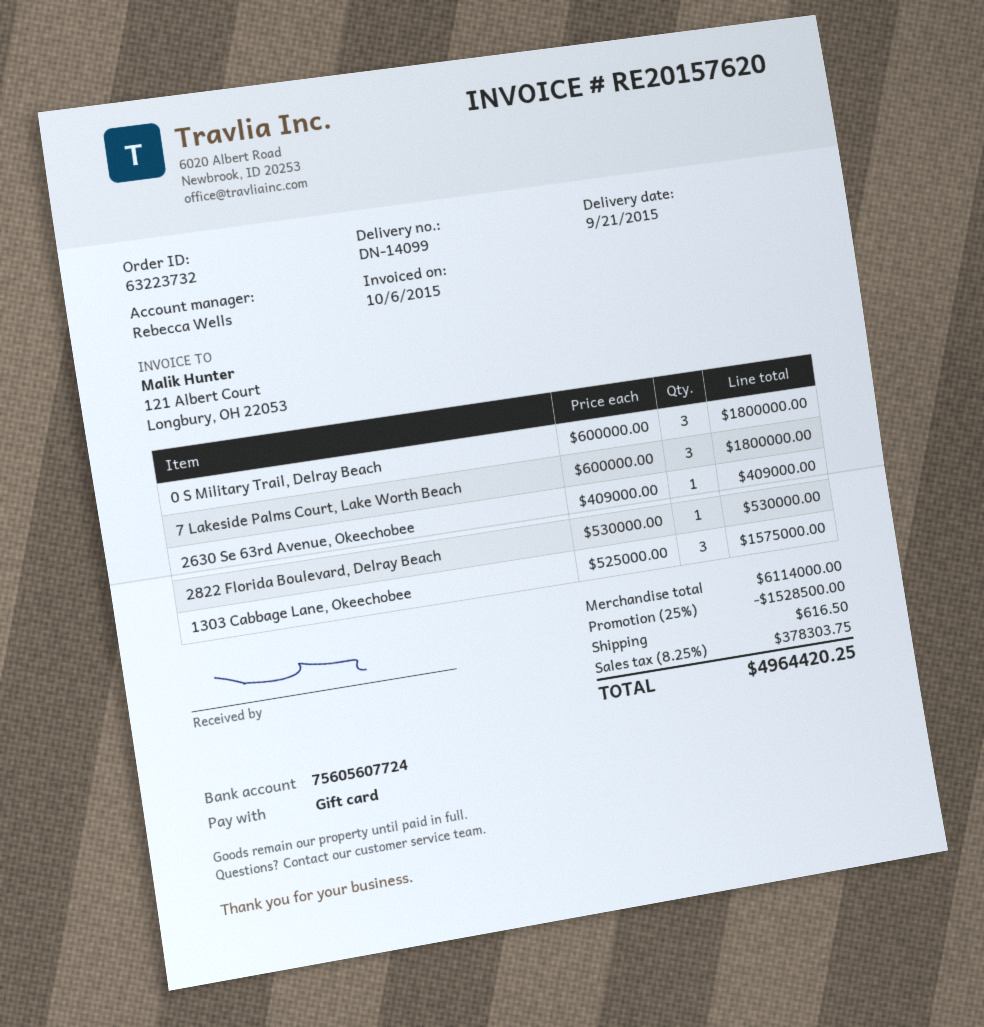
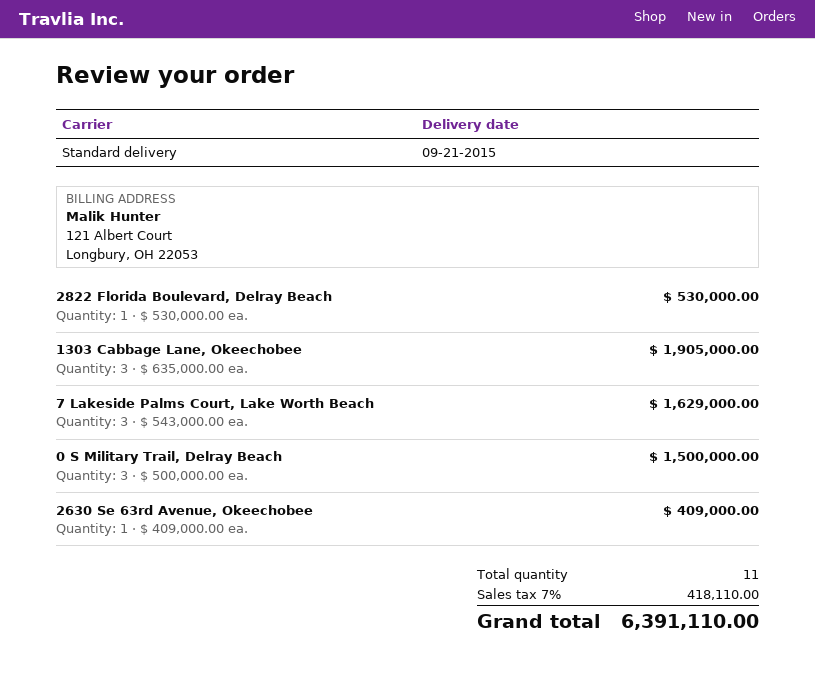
0 S Military Trail, Delray Beach: 3 x 600000.00 = 1800000.00 -> 3 x 500000.00 = 1500000.00
7 Lakeside Palms Court, Lake Worth Beach: 3 x 600000.00 = 1800000.00 -> 3 x 543000.00 = 1629000.00
1303 Cabbage Lane, Okeechobee: 3 x 525000.00 = 1575000.00 -> 3 x 635000.00 = 1905000.00
discount: 25% = 1528500.00 -> none
shipping: 616.50 -> none
tax: 8.25% = 378303.75 -> 7% = 418110.00
total: 4964420.25 -> 6391110.00

